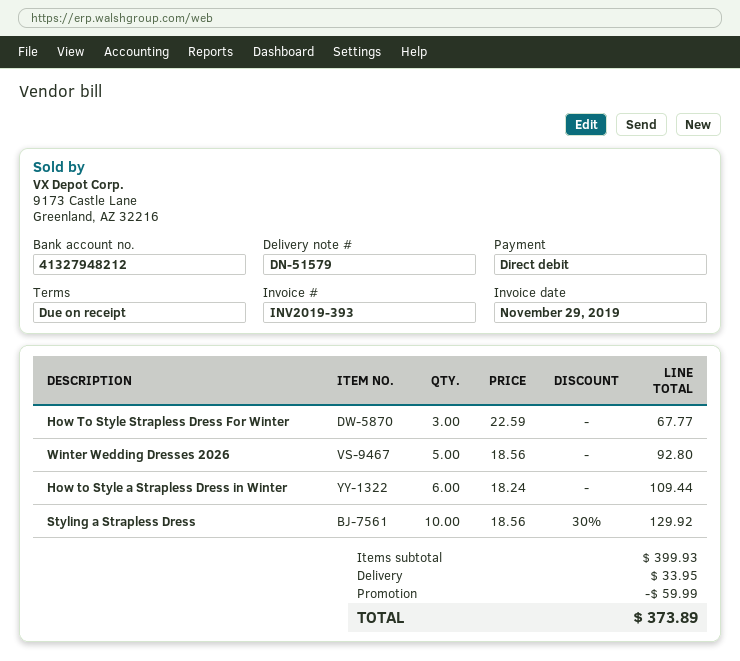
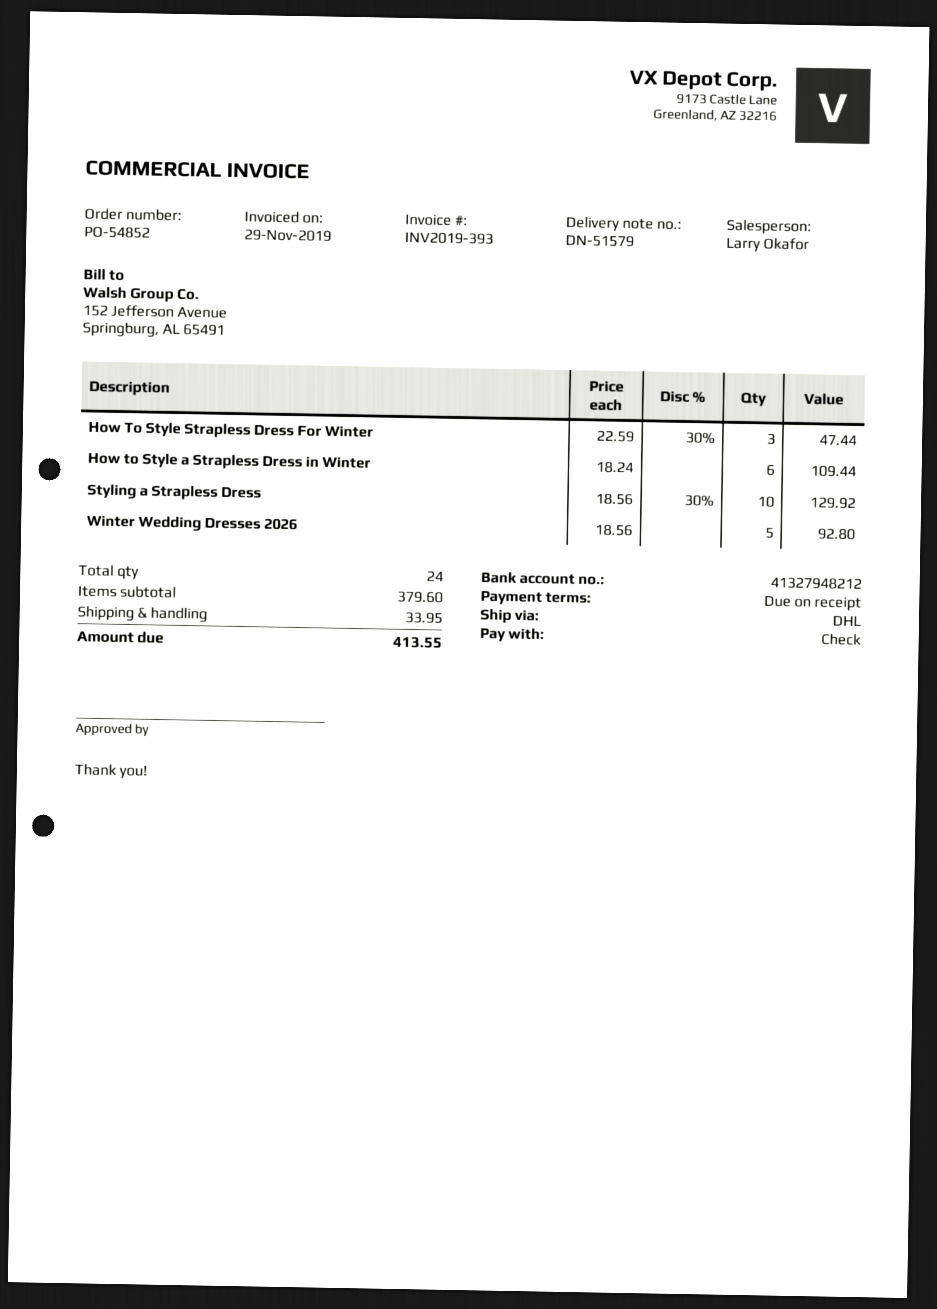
payment method: direct debit -> cheque
How To Style Strapless Dress For Winter: 3 x 22.59 = 67.77 -> 3 x 22.59 - 30% = 47.44
subtotal: 399.93 -> 379.60
discount: 59.99 -> none
total: 373.89 -> 413.55

